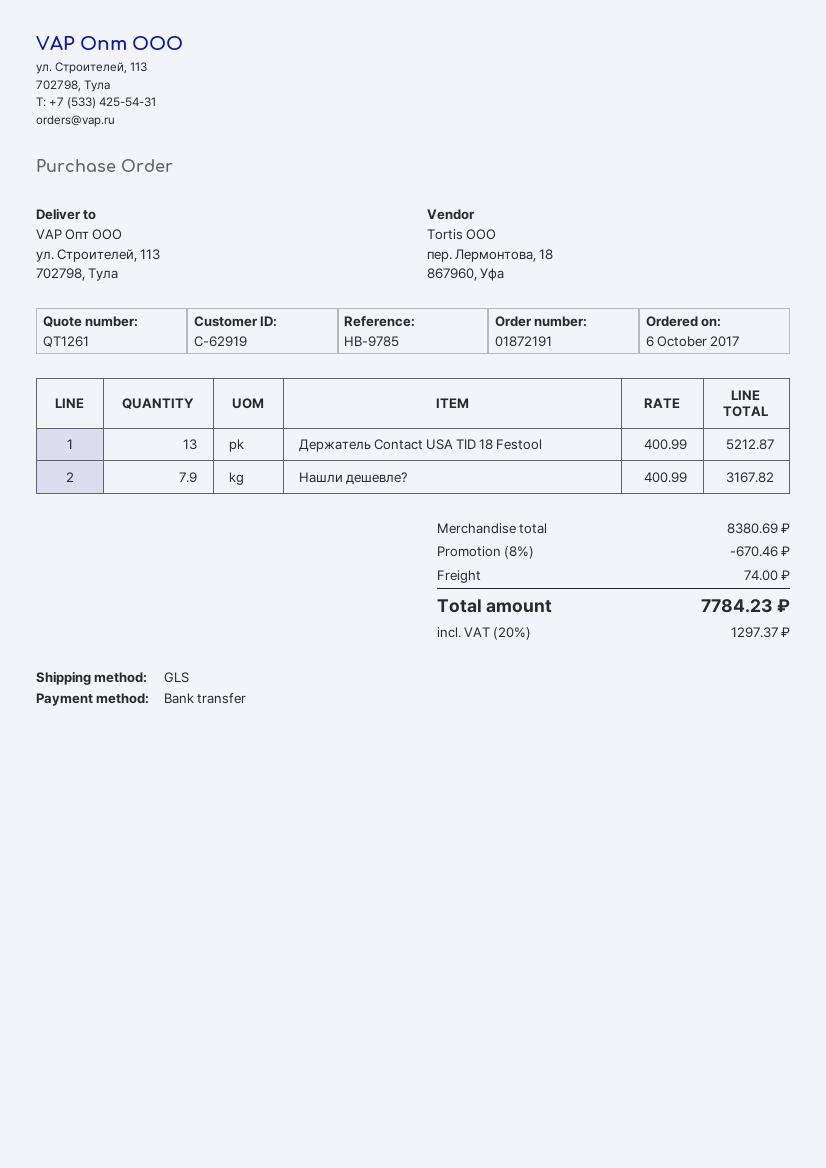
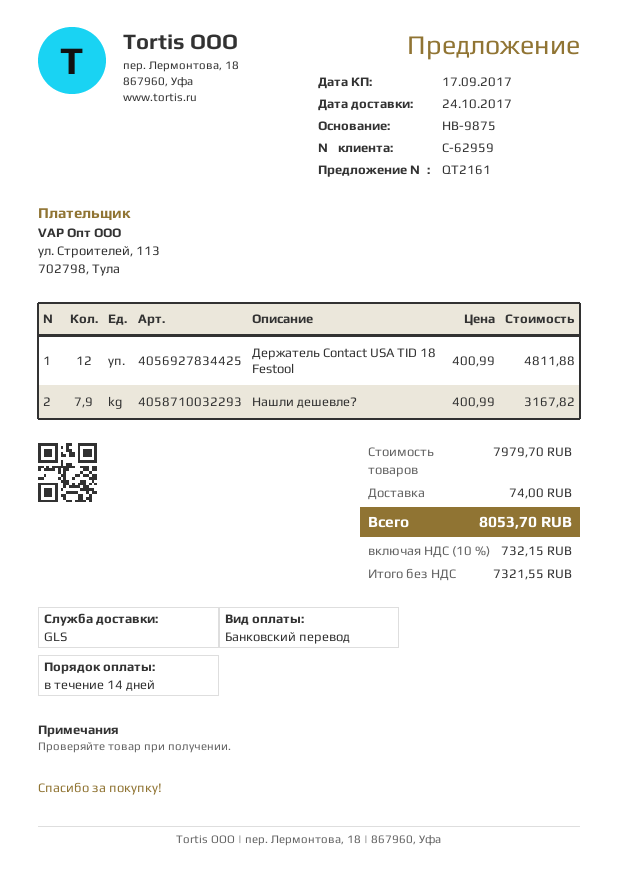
quote number: QT1261 -> QT2161
customer number: C-62919 -> C-62959
reference: HB-9785 -> HB-9875
Держатель Contact USA TID 18 Festool: 13 x 400.99 = 5212.87 -> 12 x 400.99 = 4811.88
subtotal: 8380.69 -> 7979.70
discount: 8% = 670.46 -> none
tax: 20% = 1297.37 -> 10% = 732.15
total: 7784.23 -> 8053.70

